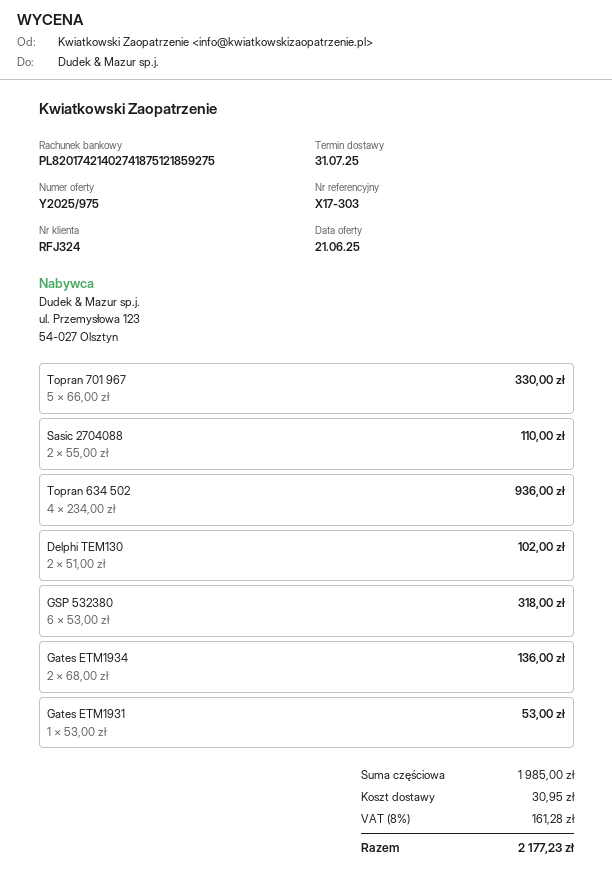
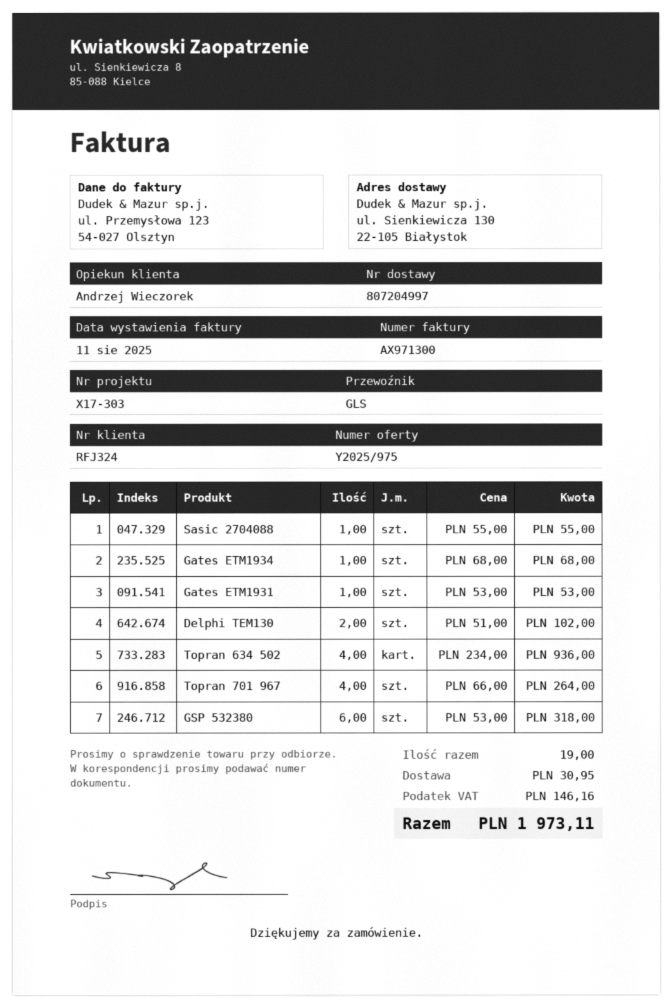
Topran 701 967: 5 x 66.00 = 330.00 -> 4 x 66.00 = 264.00
Sasic 2704088: 2 x 55.00 = 110.00 -> 1 x 55.00 = 55.00
Gates ETM1934: 2 x 68.00 = 136.00 -> 1 x 68.00 = 68.00
tax: 161.28 -> 146.16
total: 2177.23 -> 1973.11

